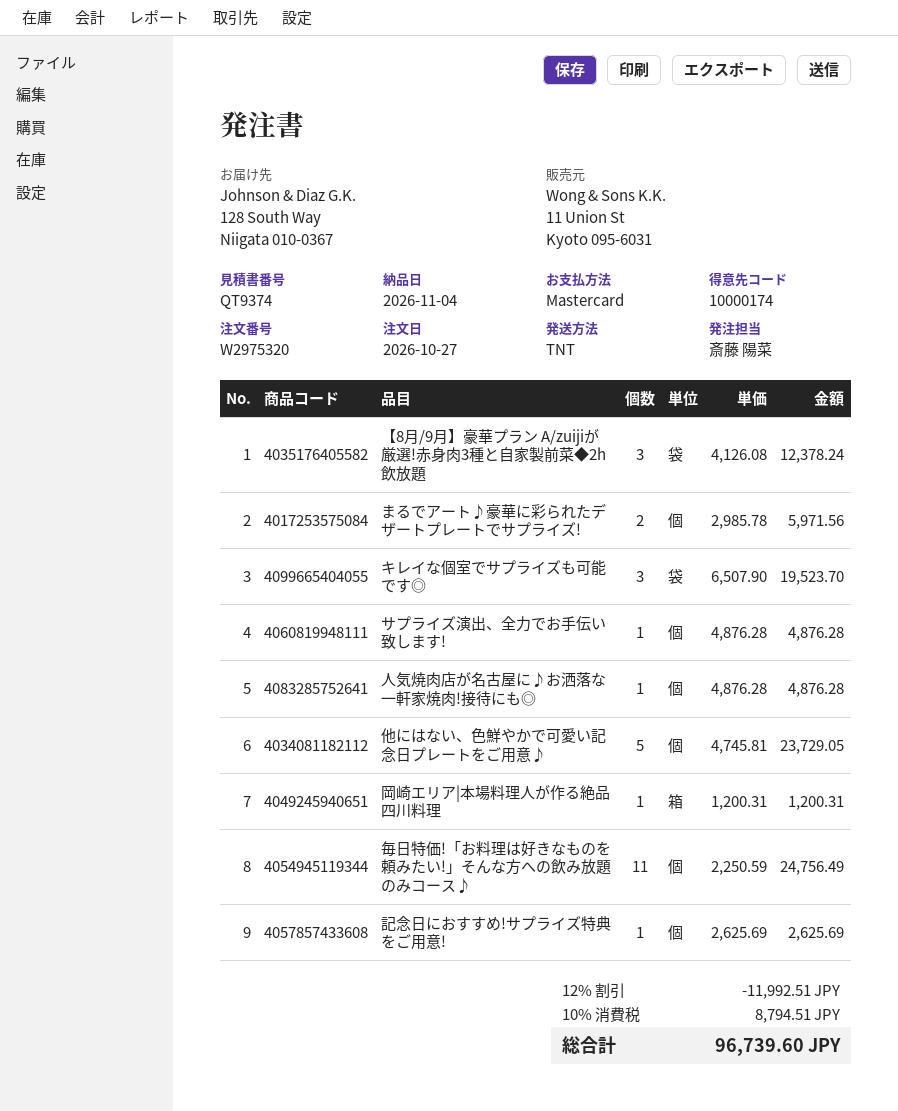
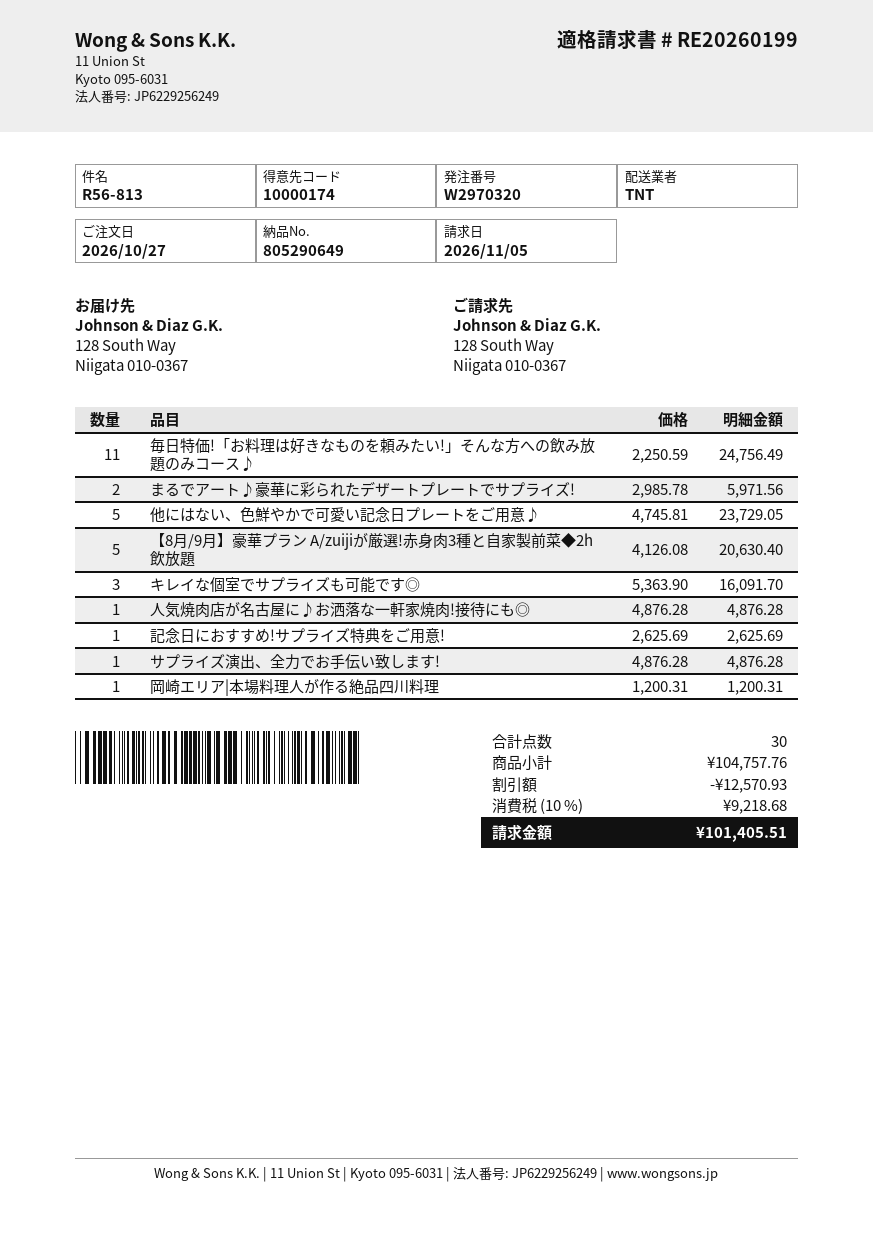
order number: W2975320 -> W2970320
【8月/9月】豪華プラン A/zuijiが厳選!赤身肉3種と自家製前菜◆2h飲放題: 3 x 4126.08 = 12378.24 -> 5 x 4126.08 = 20630.40
キレイな個室でサプライズも可能です◎: 3 x 6507.90 = 19523.70 -> 3 x 5363.90 = 16091.70
discount: 11992.51 -> 12570.93
tax: 10% = 8794.51 -> 10% = 9218.68
total: 96739.60 -> 101405.51

